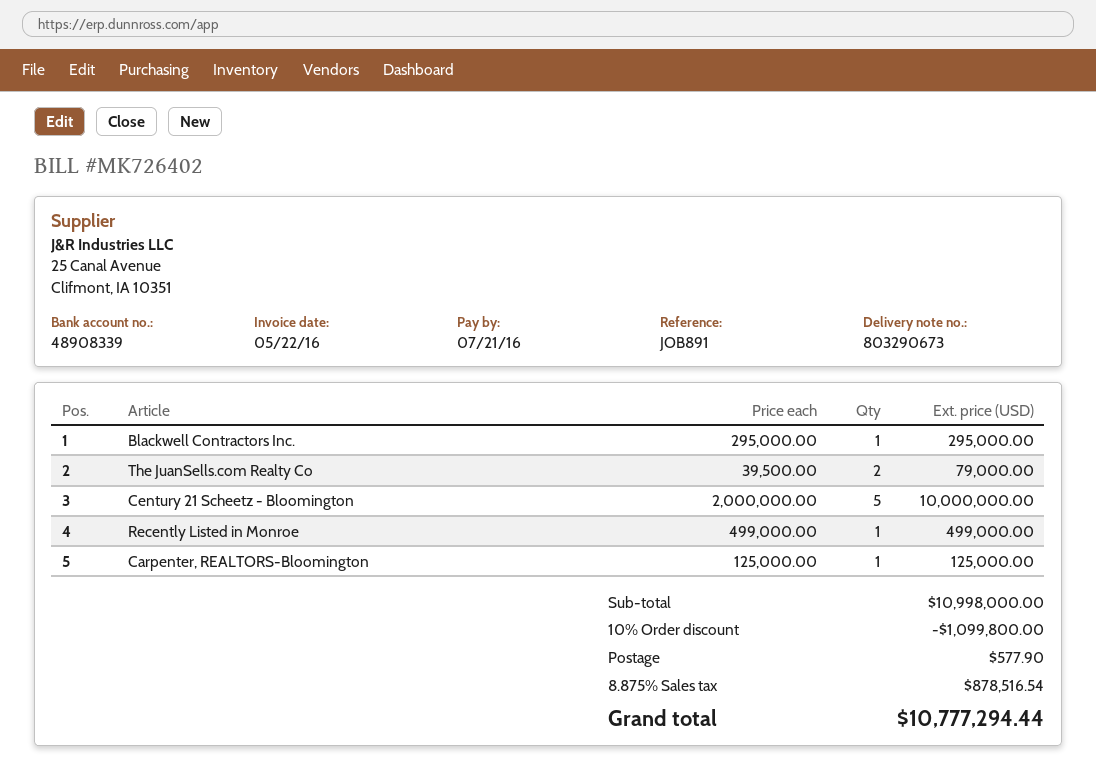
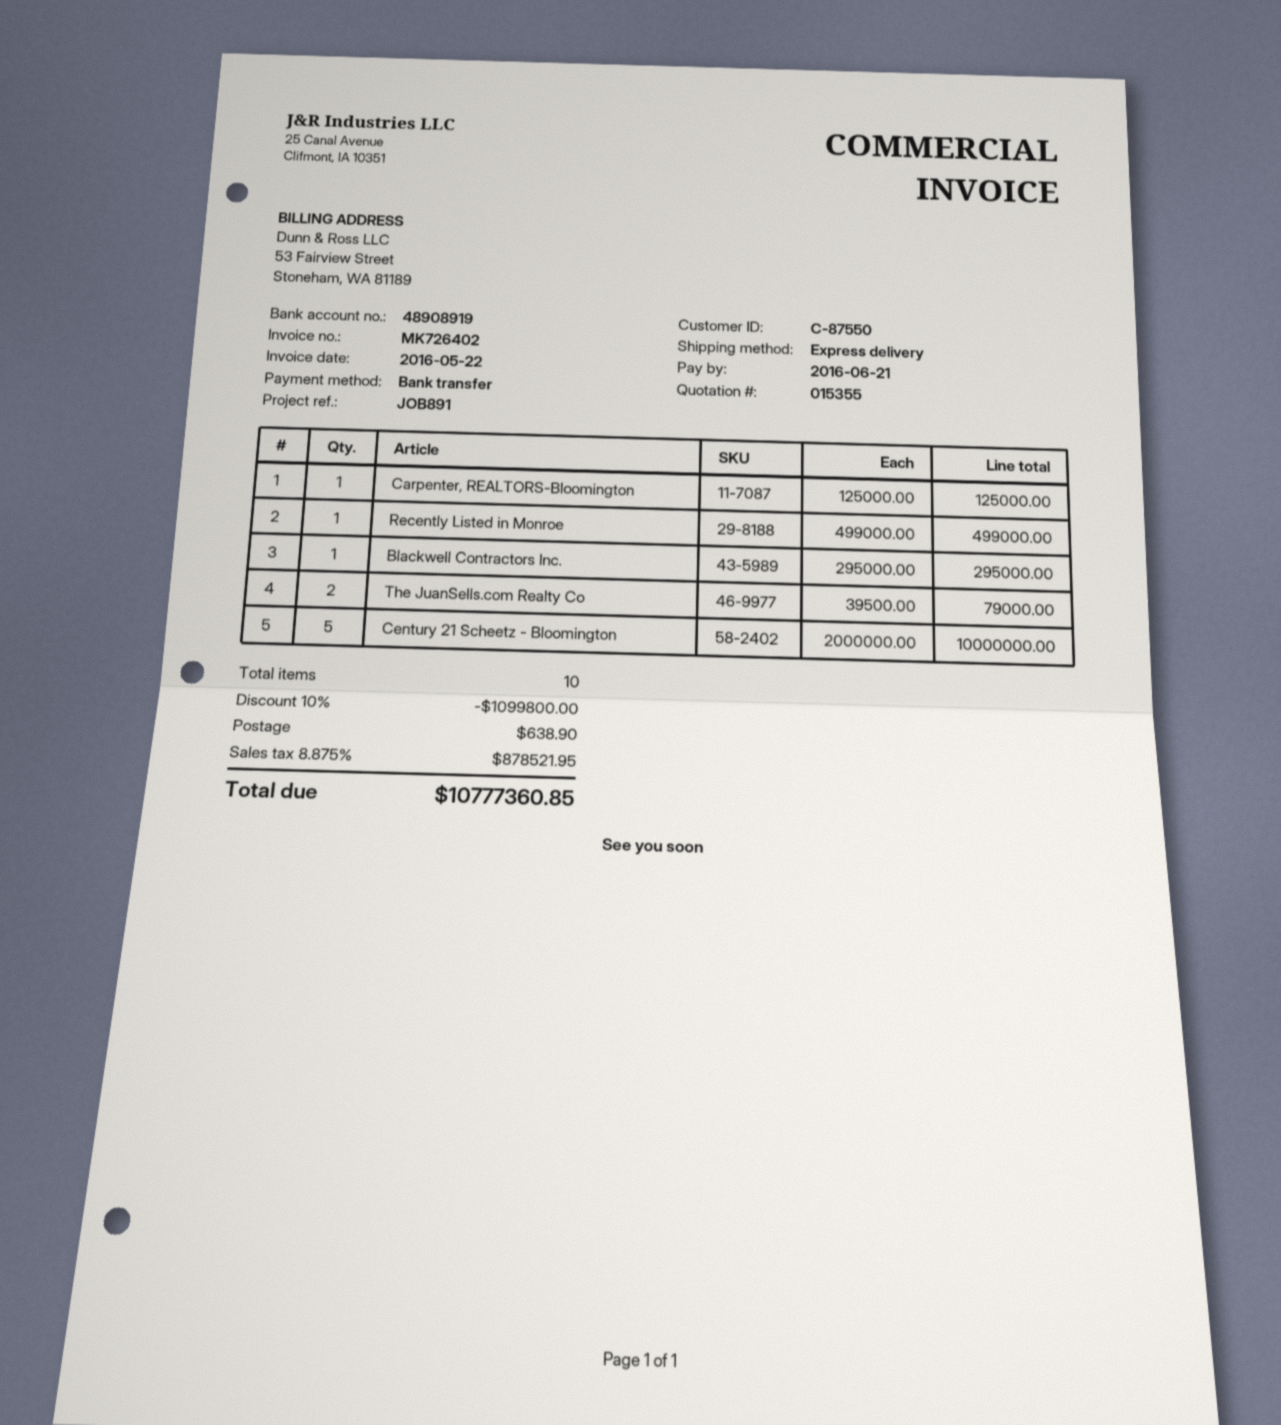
due date: 2016-07-21 -> 2016-06-21
bank account: 48908339 -> 48908919
shipping: 577.90 -> 638.90
tax: 8.875% = 878516.54 -> 8.875% = 878521.95
total: 10777294.44 -> 10777360.85

